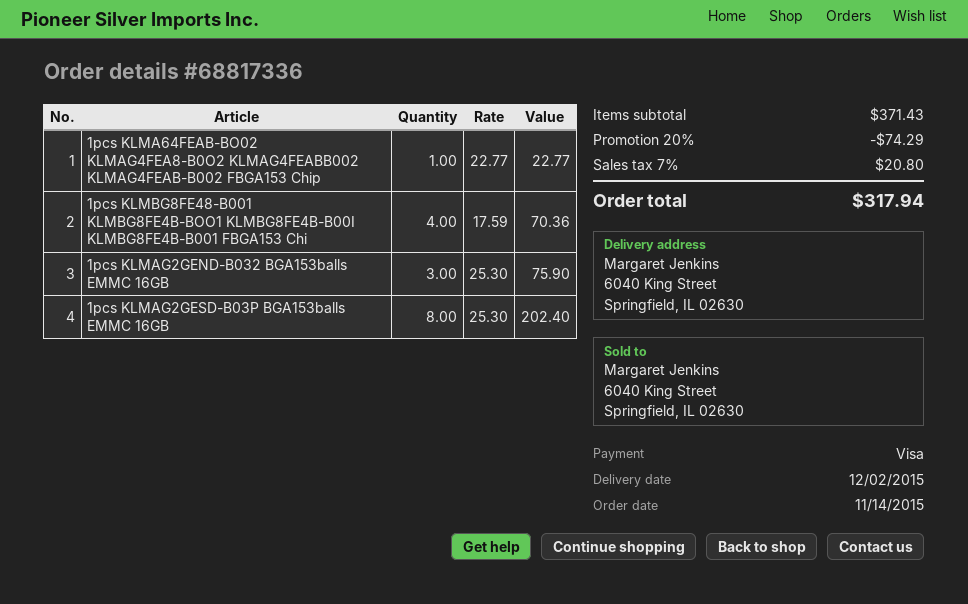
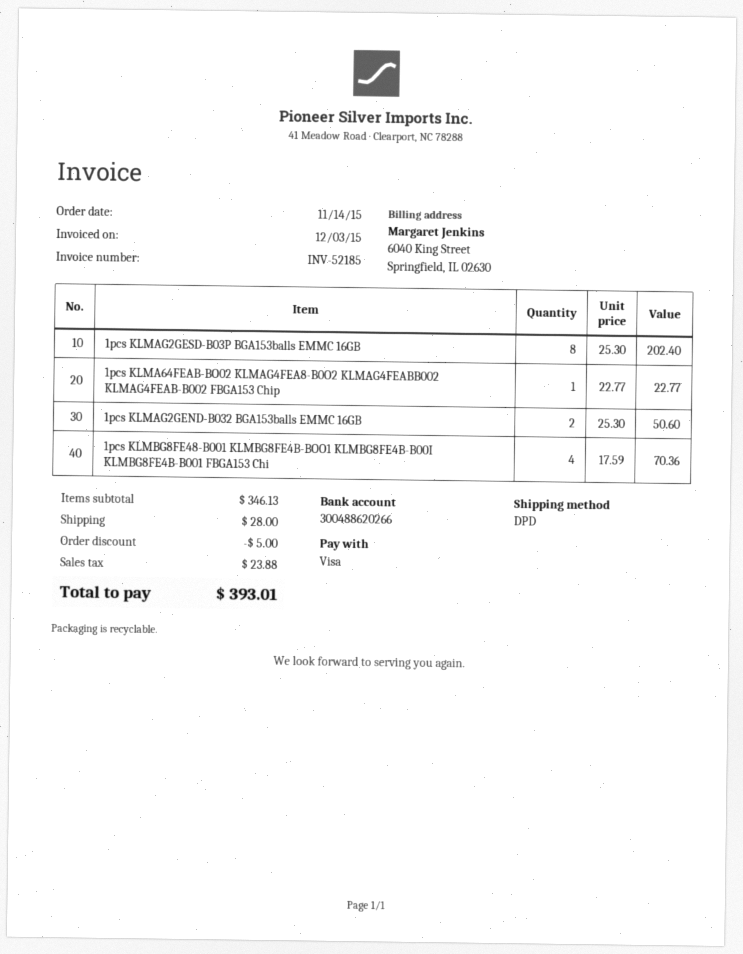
1pcs KLMAG2GEND-B032 BGA153balls EMMC 16GB: 3 x 25.30 = 75.90 -> 2 x 25.30 = 50.60
subtotal: 371.43 -> 346.13
discount: 74.29 -> 5.00
shipping: none -> 28.00
tax: 20.80 -> 23.88
total: 317.94 -> 393.01

